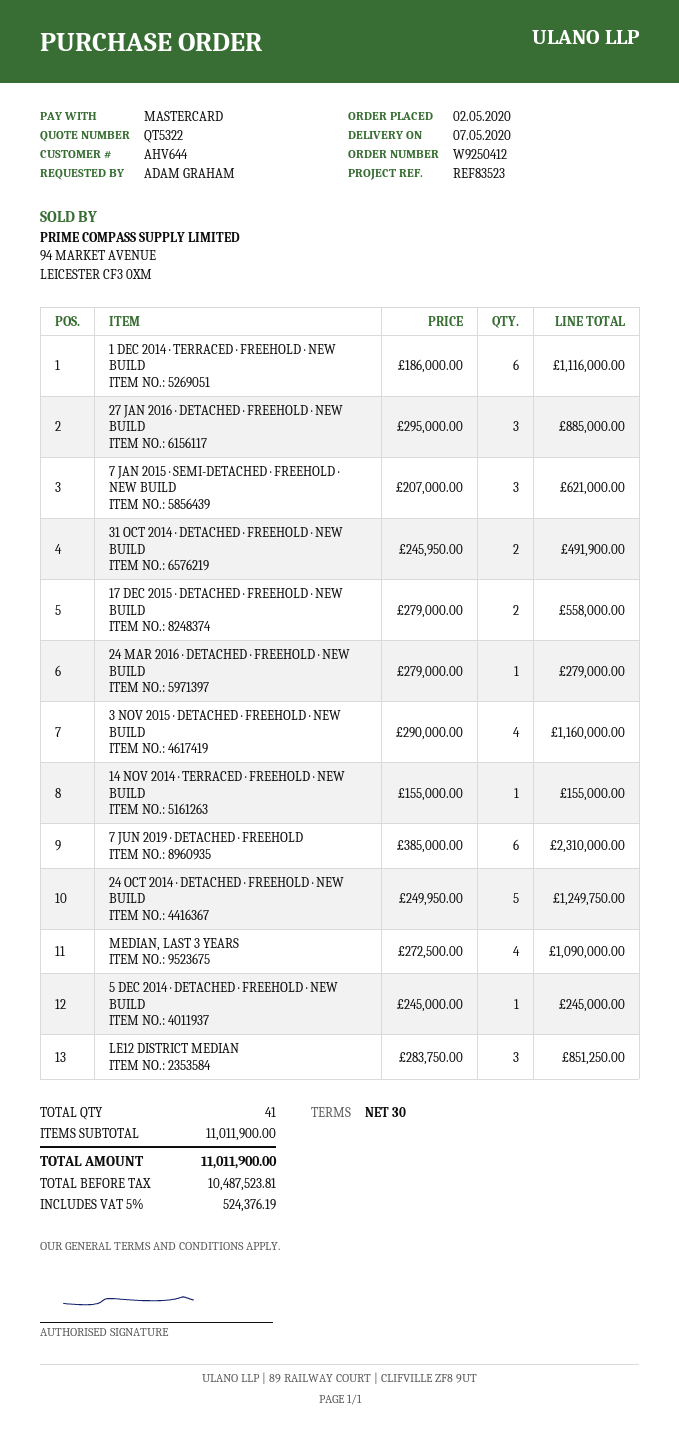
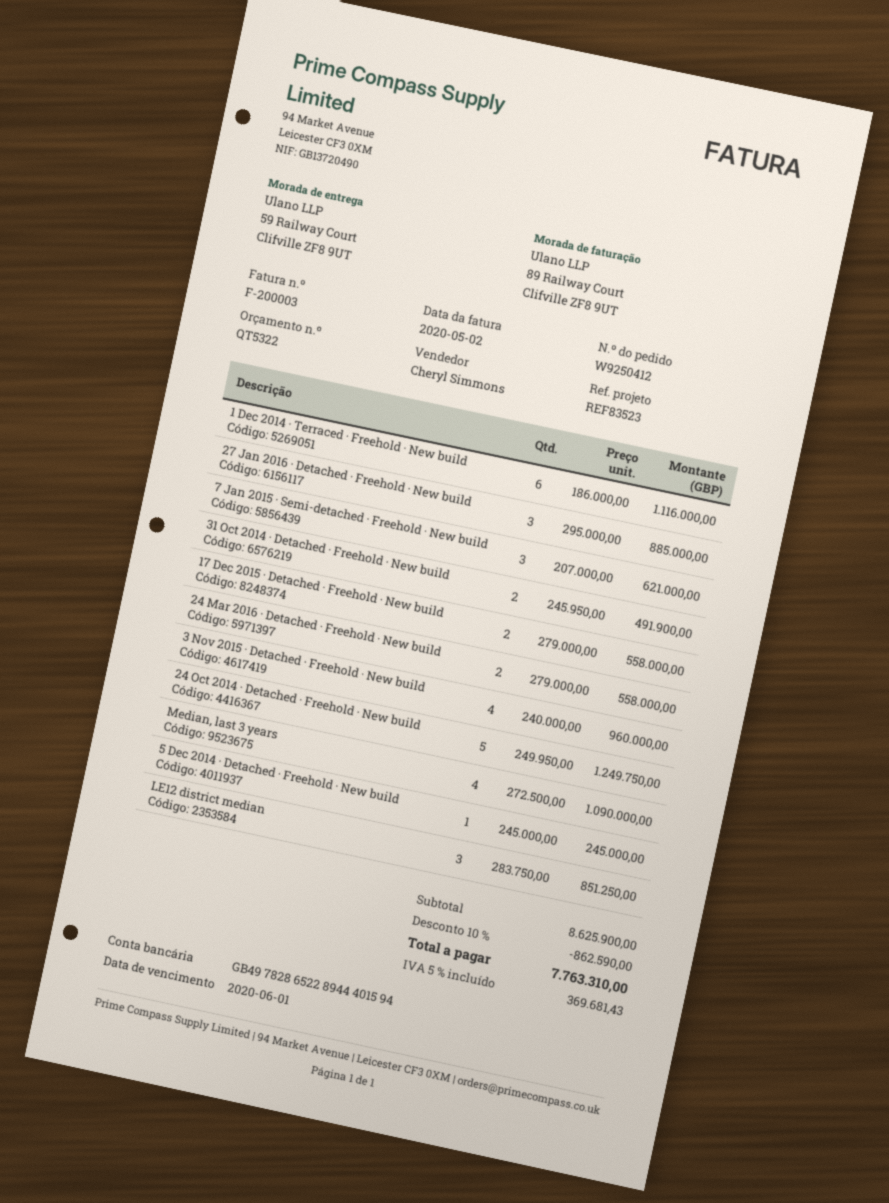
24 MAR 2016 · DETACHED · FREEHOLD · NEW BUILD: 1 x 279000.00 = 279000.00 -> 2 x 279000.00 = 558000.00
3 NOV 2015 · DETACHED · FREEHOLD · NEW BUILD: 4 x 290000.00 = 1160000.00 -> 4 x 240000.00 = 960000.00
14 NOV 2014 · TERRACED · FREEHOLD · NEW BUILD: 1 x 155000.00 = 155000.00 -> none
7 JUN 2019 · DETACHED · FREEHOLD: 6 x 385000.00 = 2310000.00 -> none
subtotal: 11011900.00 -> 8625900.00
discount: none -> 10% = 862590.00
tax: 5% = 524376.19 -> 5% = 369681.43
total: 11011900.00 -> 7763310.00

